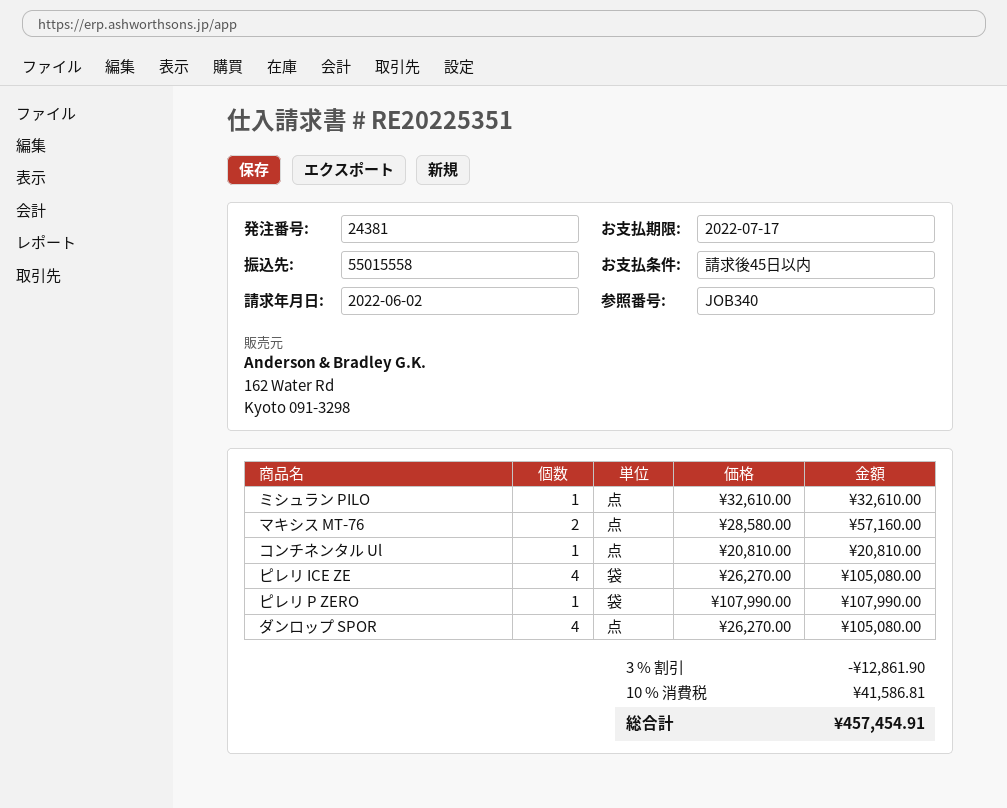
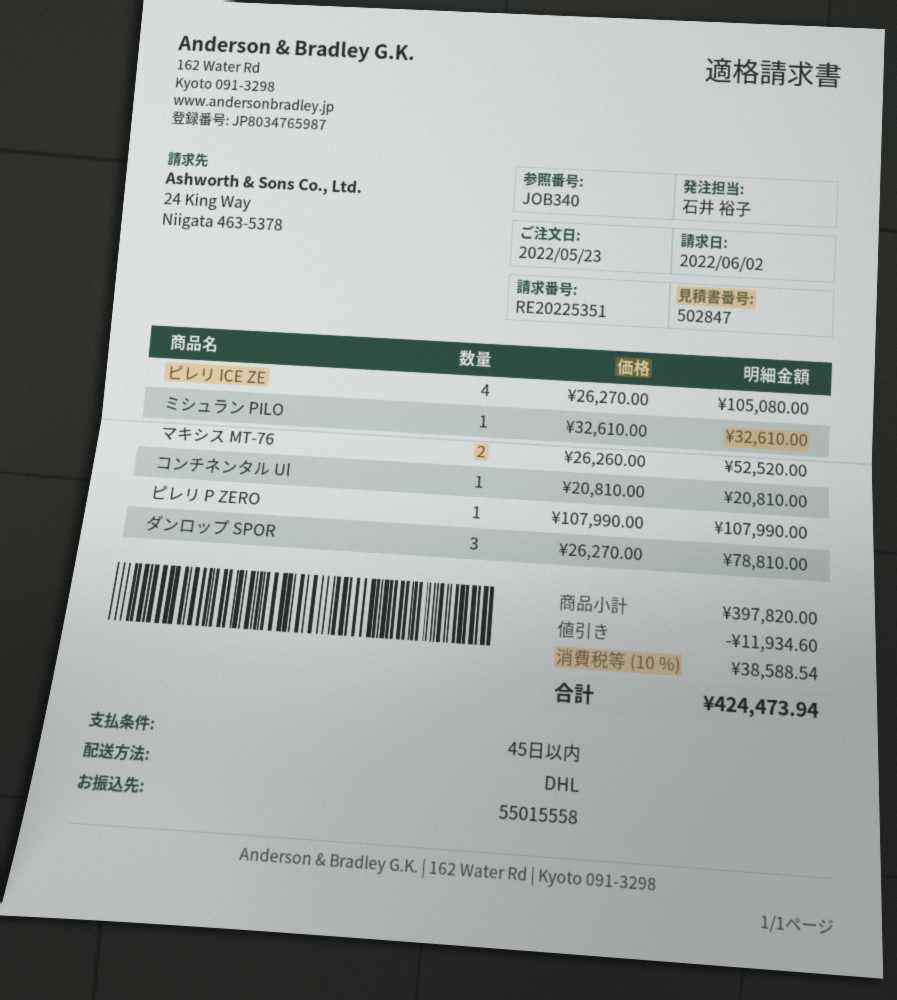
マキシス MT-76: 2 x 28580.00 = 57160.00 -> 2 x 26260.00 = 52520.00
ダンロップ SPOR: 4 x 26270.00 = 105080.00 -> 3 x 26270.00 = 78810.00
discount: 12861.90 -> 11934.60
tax: 10% = 41586.81 -> 10% = 38588.54
total: 457454.91 -> 424473.94

